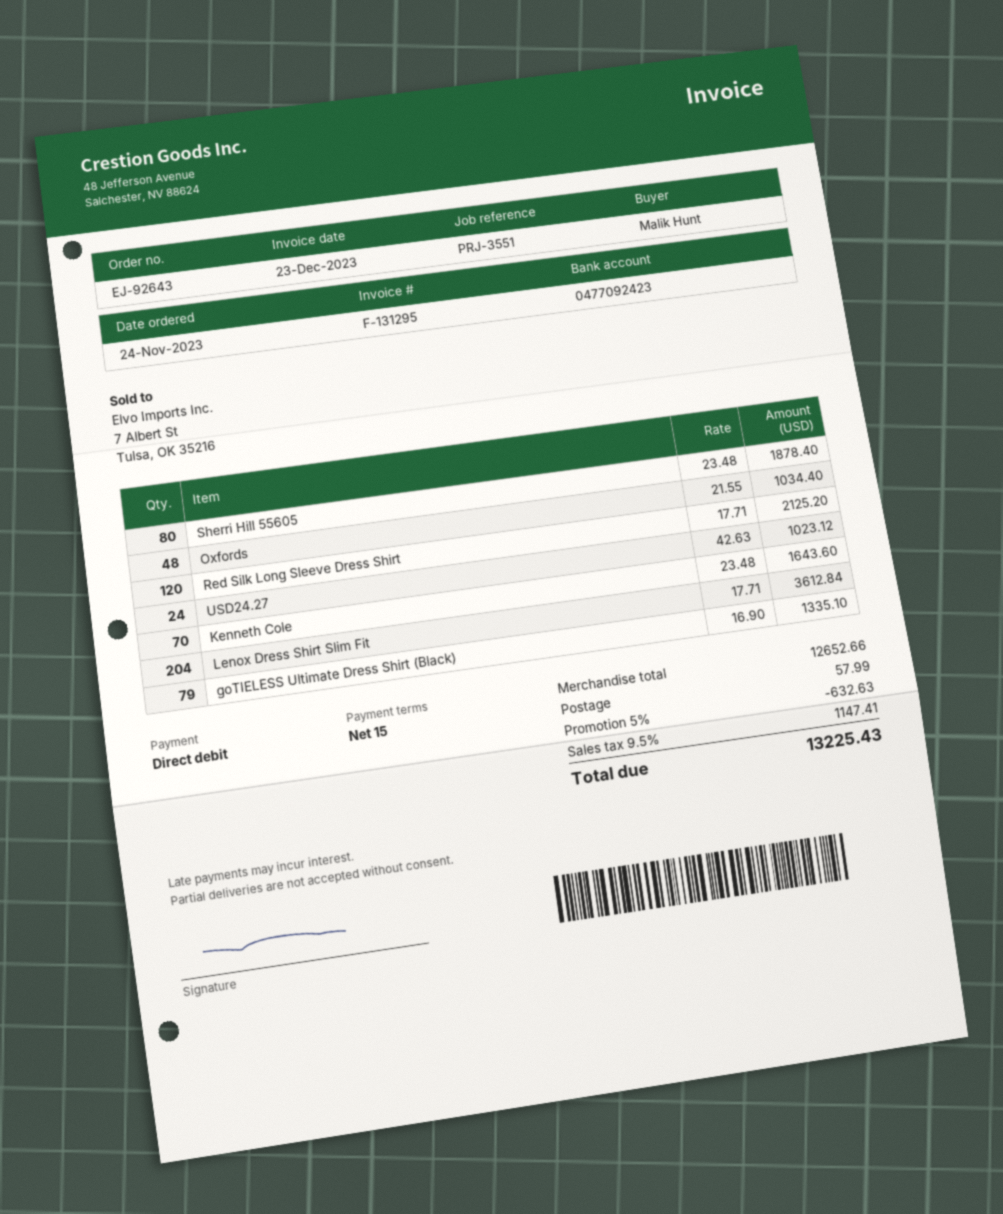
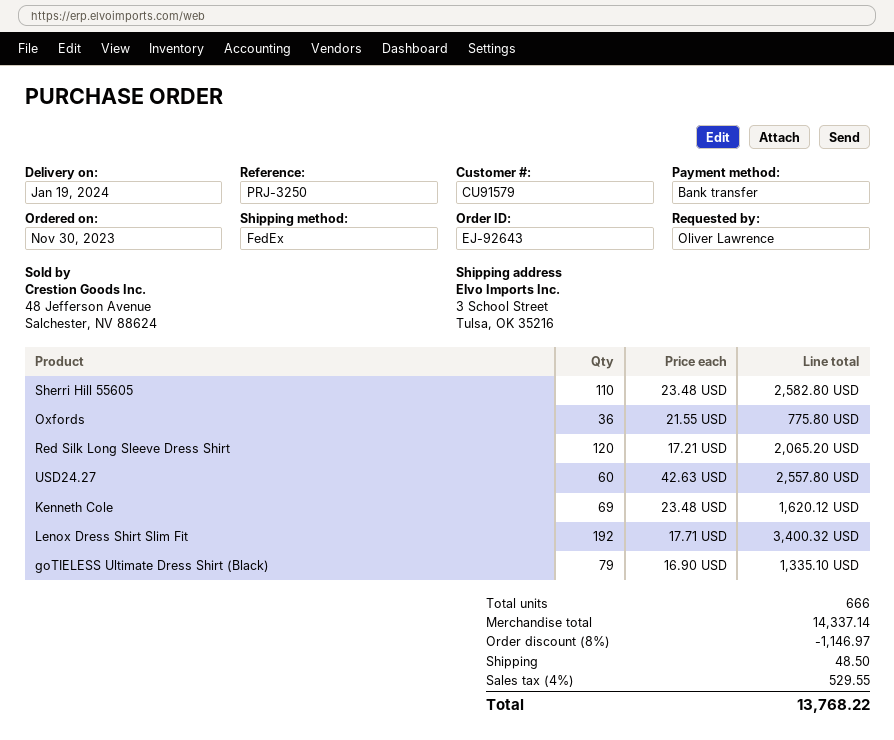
order date: 2023-11-24 -> 2023-11-30
reference: PRJ-3551 -> PRJ-3250
ordered by: Malik Hunt -> Oliver Lawrence
payment method: direct debit -> bank transfer
Sherri Hill 55605: 80 x 23.48 = 1878.40 -> 110 x 23.48 = 2582.80
Oxfords: 48 x 21.55 = 1034.40 -> 36 x 21.55 = 775.80
Red Silk Long Sleeve Dress Shirt: 120 x 17.71 = 2125.20 -> 120 x 17.21 = 2065.20
USD24.27: 24 x 42.63 = 1023.12 -> 60 x 42.63 = 2557.80
Kenneth Cole: 70 x 23.48 = 1643.60 -> 69 x 23.48 = 1620.12
Lenox Dress Shirt Slim Fit: 204 x 17.71 = 3612.84 -> 192 x 17.71 = 3400.32
subtotal: 12652.66 -> 14337.14
discount: 5% = 632.63 -> 8% = 1146.97
shipping: 57.99 -> 48.50
tax: 9.5% = 1147.41 -> 4% = 529.55
total: 13225.43 -> 13768.22

